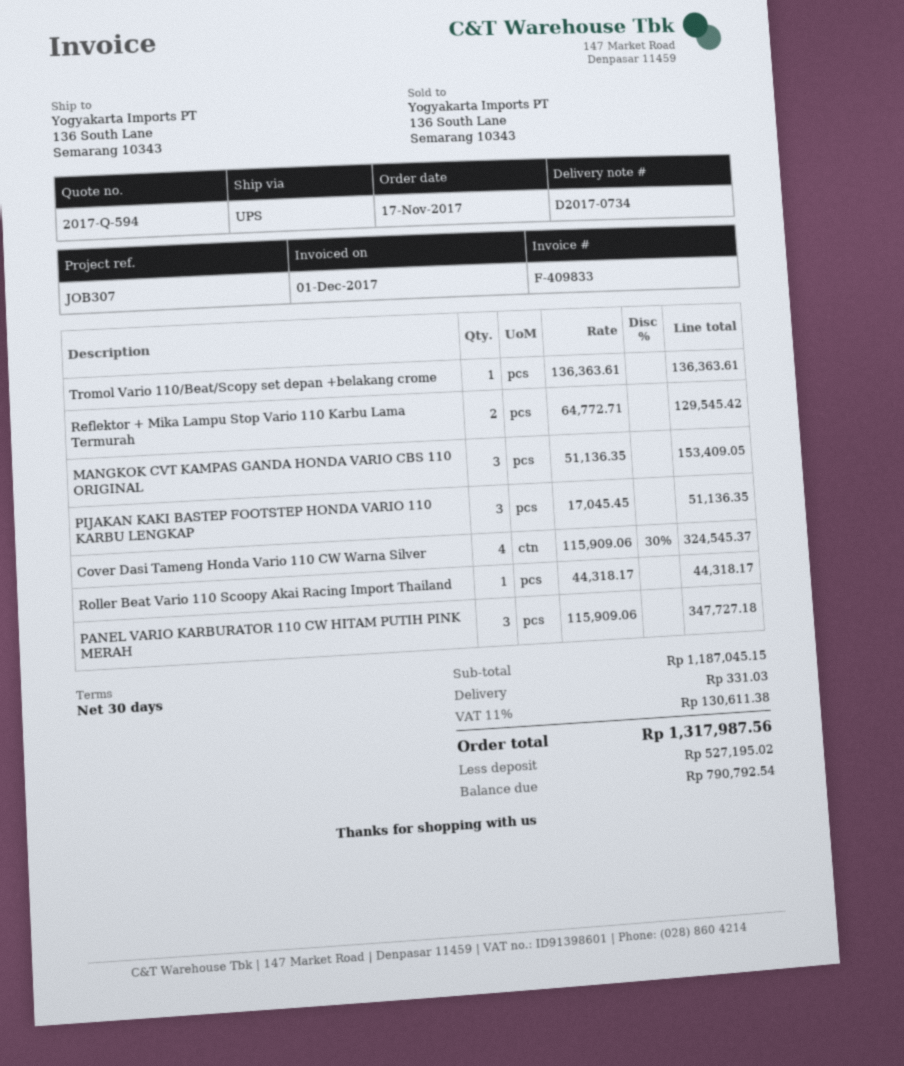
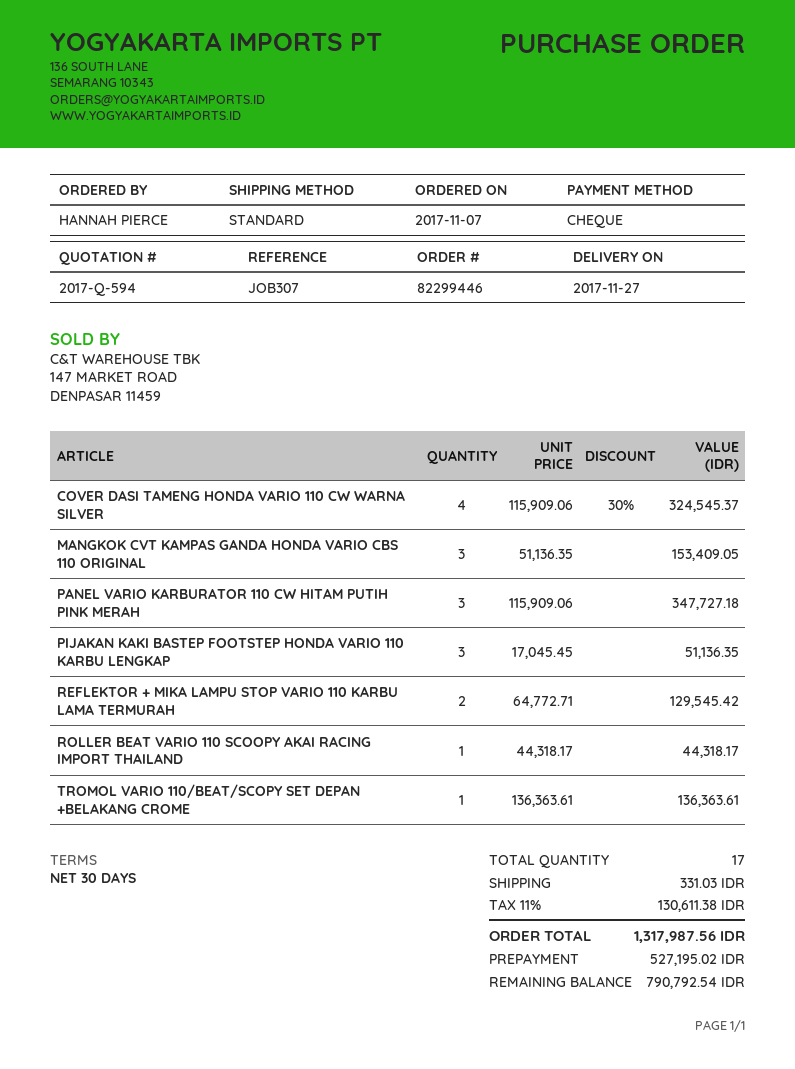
order date: 2017-11-17 -> 2017-11-07
shipping method: UPS -> standard

